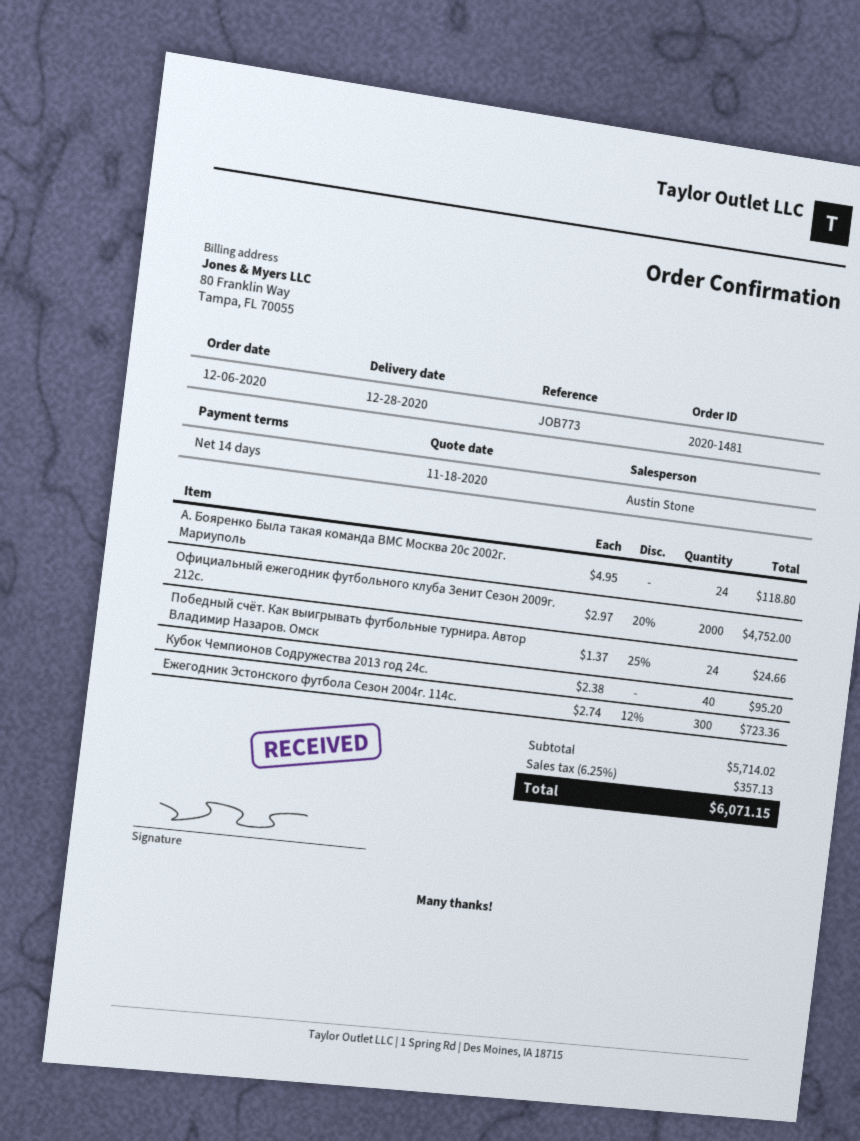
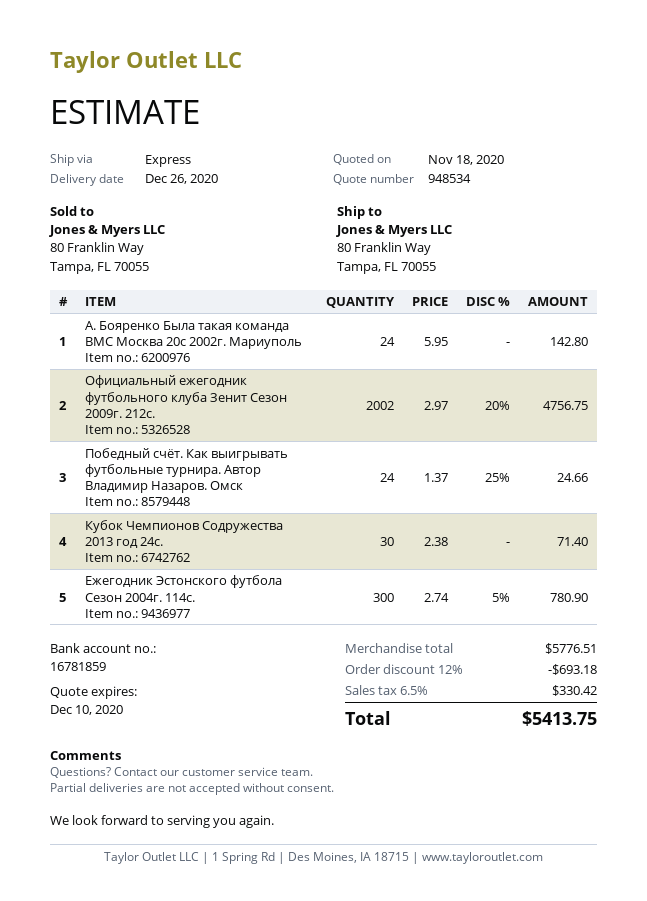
delivery date: 2020-12-28 -> 2020-12-26
А. Бояренко Была такая команда ВМС Москва 20с 2002г. Мариуполь: 24 x 4.95 = 118.80 -> 24 x 5.95 = 142.80
Официальный ежегодник футбольного клуба Зенит Сезон 2009г. 212с.: 2000 x 2.97 - 20% = 4752.00 -> 2002 x 2.97 - 20% = 4756.75
Кубок Чемпионов Содружества 2013 год 24с.: 40 x 2.38 = 95.20 -> 30 x 2.38 = 71.40
Ежегодник Эстонского футбола Сезон 2004г. 114с.: 300 x 2.74 - 12% = 723.36 -> 300 x 2.74 - 5% = 780.90
subtotal: 5714.02 -> 5776.51
discount: none -> 12% = 693.18
tax: 6.25% = 357.13 -> 6.5% = 330.42
total: 6071.15 -> 5413.75

